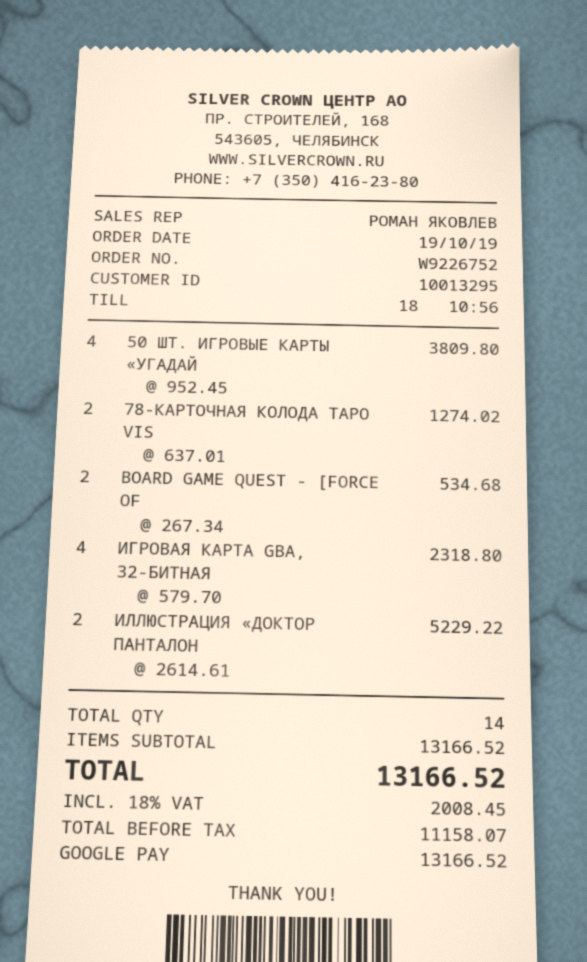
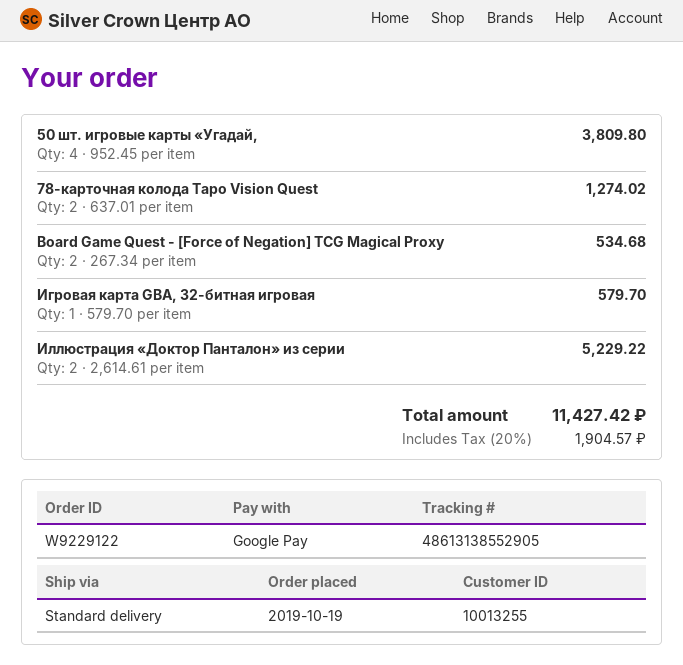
order number: W9226752 -> W9229122
customer number: 10013295 -> 10013255
ИГРОВАЯ КАРТА GBA, 32-БИТНАЯ: 4 x 579.70 = 2318.80 -> 1 x 579.70 = 579.70
tax: 18% = 2008.45 -> 20% = 1904.57
total: 13166.52 -> 11427.42

